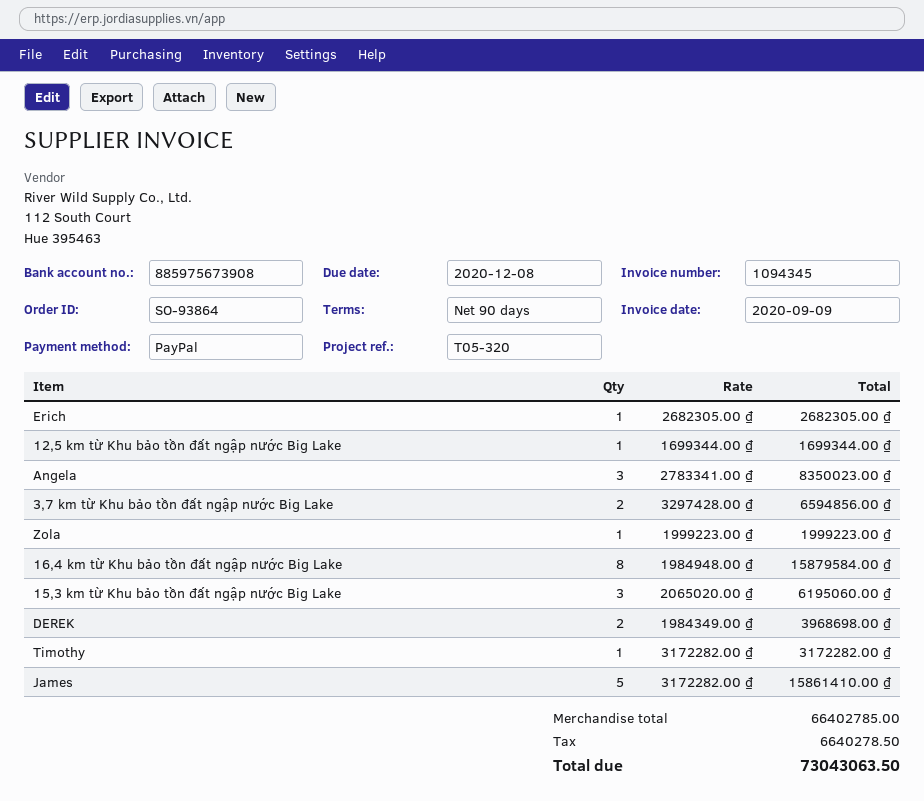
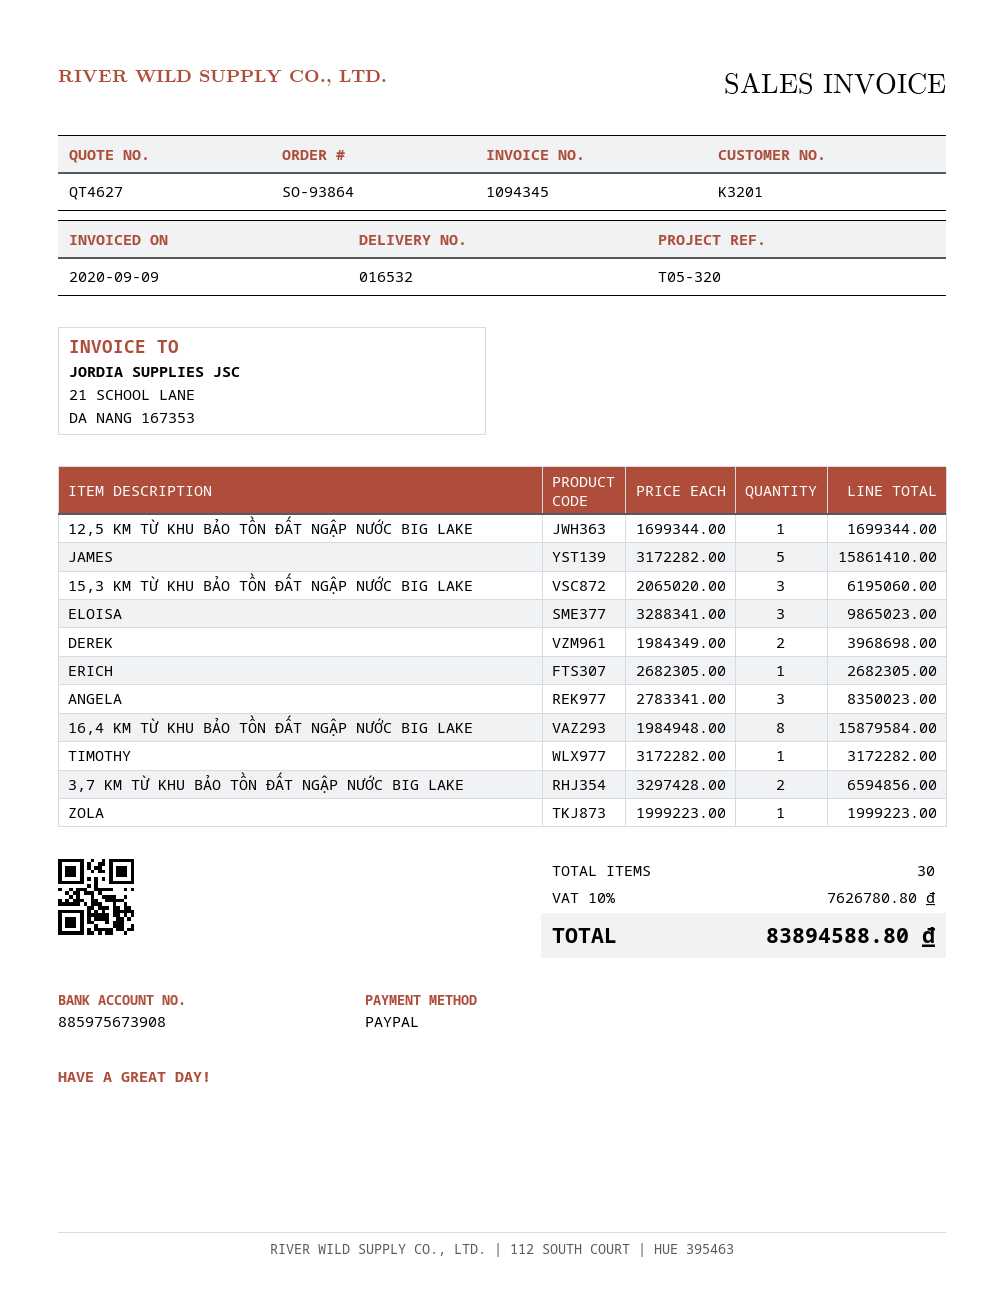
ELOISA: none -> 3 x 3288341.00 = 9865023.00
tax: 6640278.50 -> 7626780.80
total: 73043063.50 -> 83894588.80

